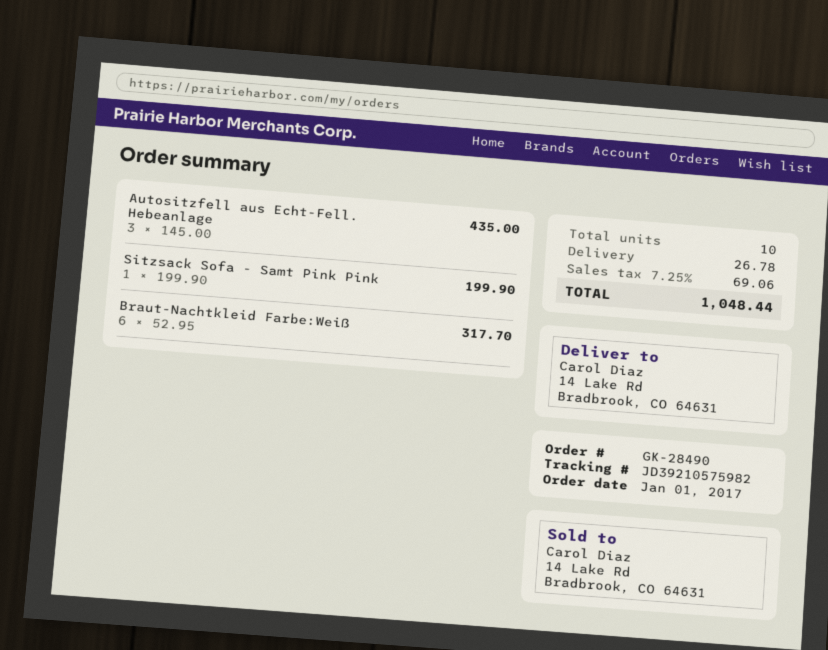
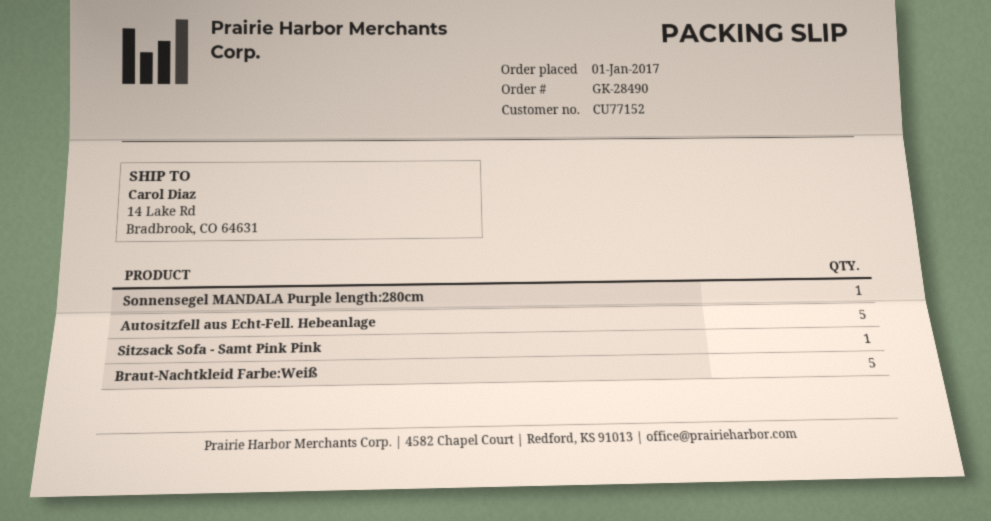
Autositzfell aus Echt-Fell. Hebeanlage: 3 -> 5
Braut-Nachtkleid Farbe:Weiß: 6 -> 5
Sonnensegel MANDALA Purple length:280cm: none -> 1

